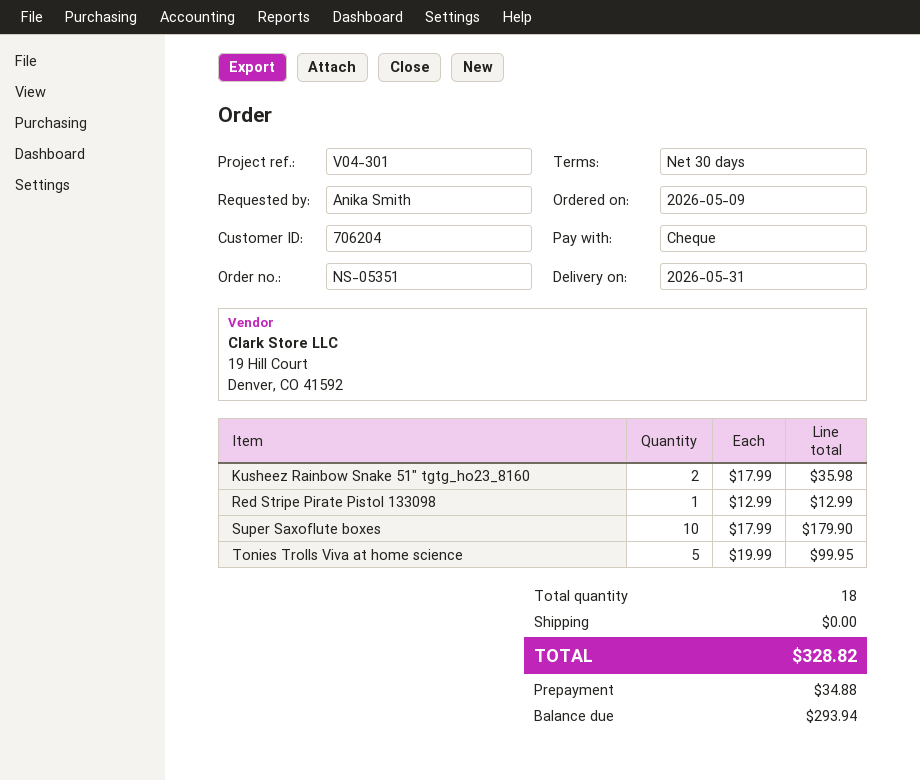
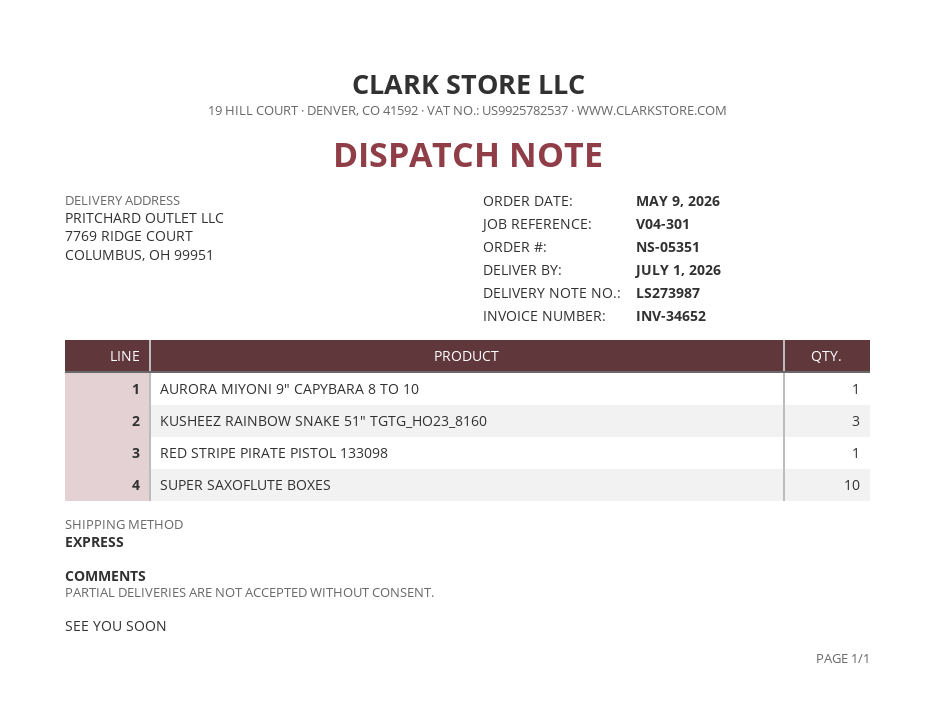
delivery date: 2026-05-31 -> 2026-07-01
Kusheez Rainbow Snake 51" tgtg_ho23_8160: 2 -> 3
Tonies Trolls Viva at home science: 5 -> none
AURORA MIYONI 9" CAPYBARA 8 TO 10: none -> 1

